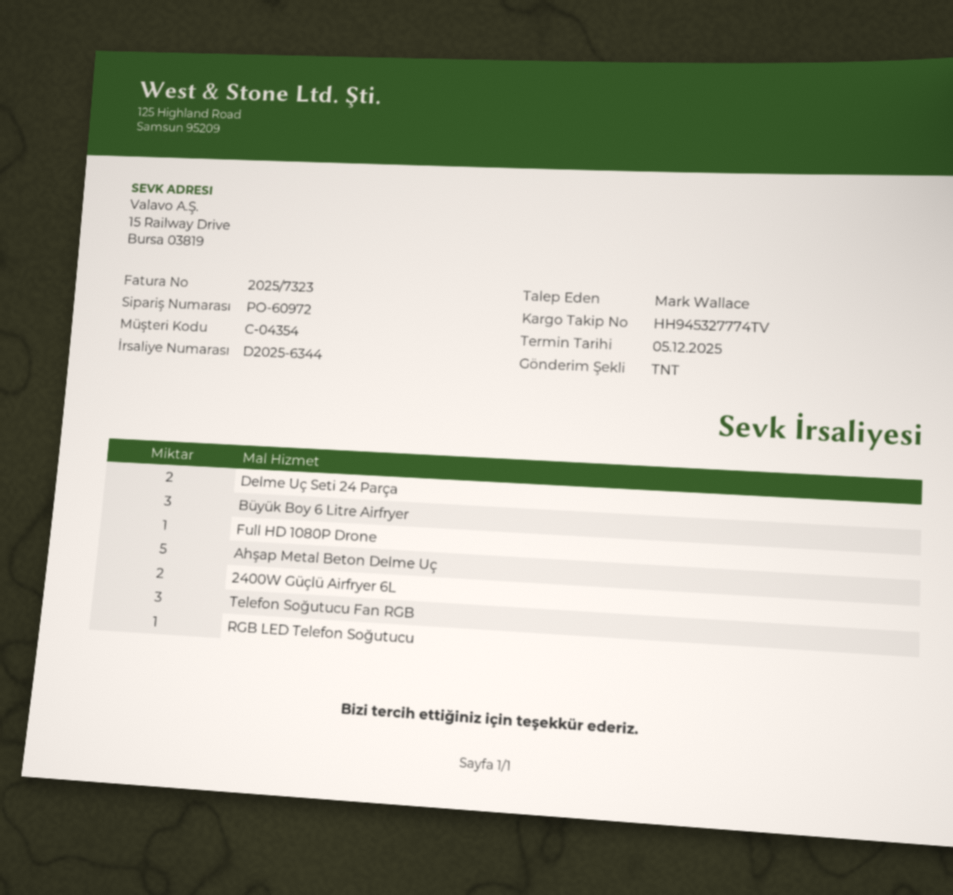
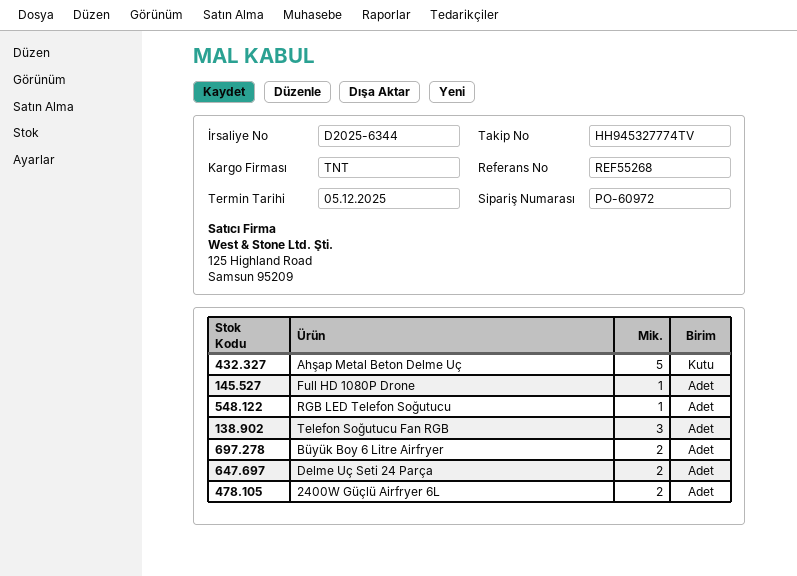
Büyük Boy 6 Litre Airfryer: 3 -> 2

